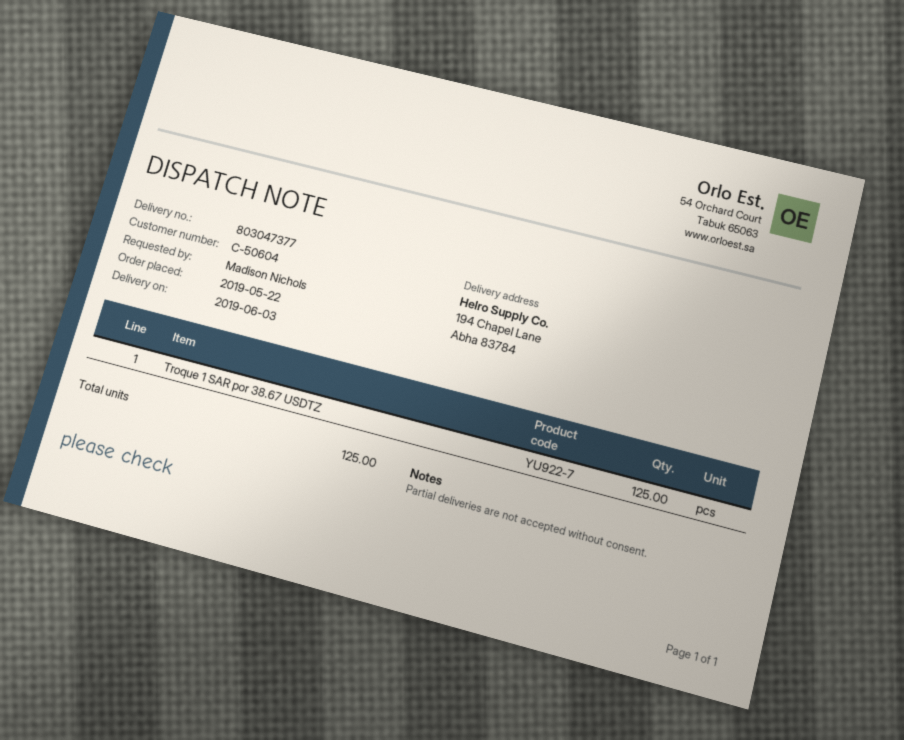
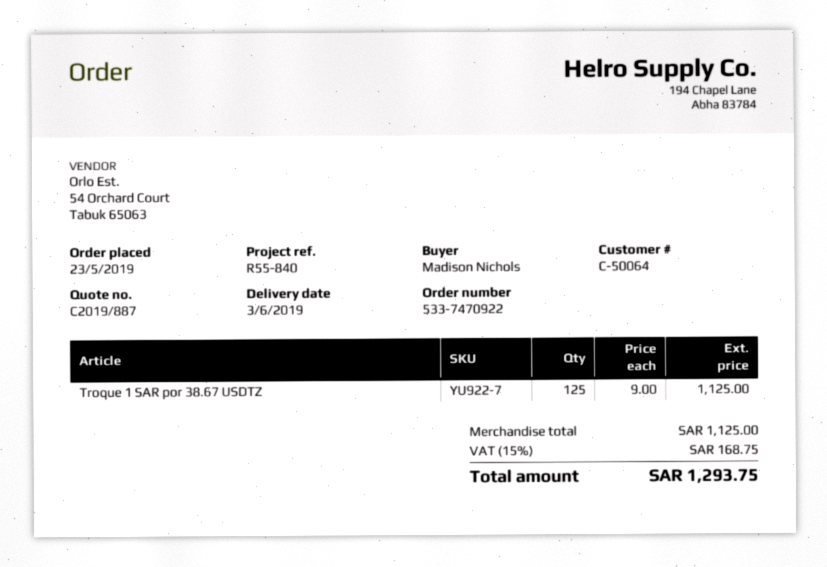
order date: 2019-05-22 -> 2019-05-23
customer number: C-50604 -> C-50064

